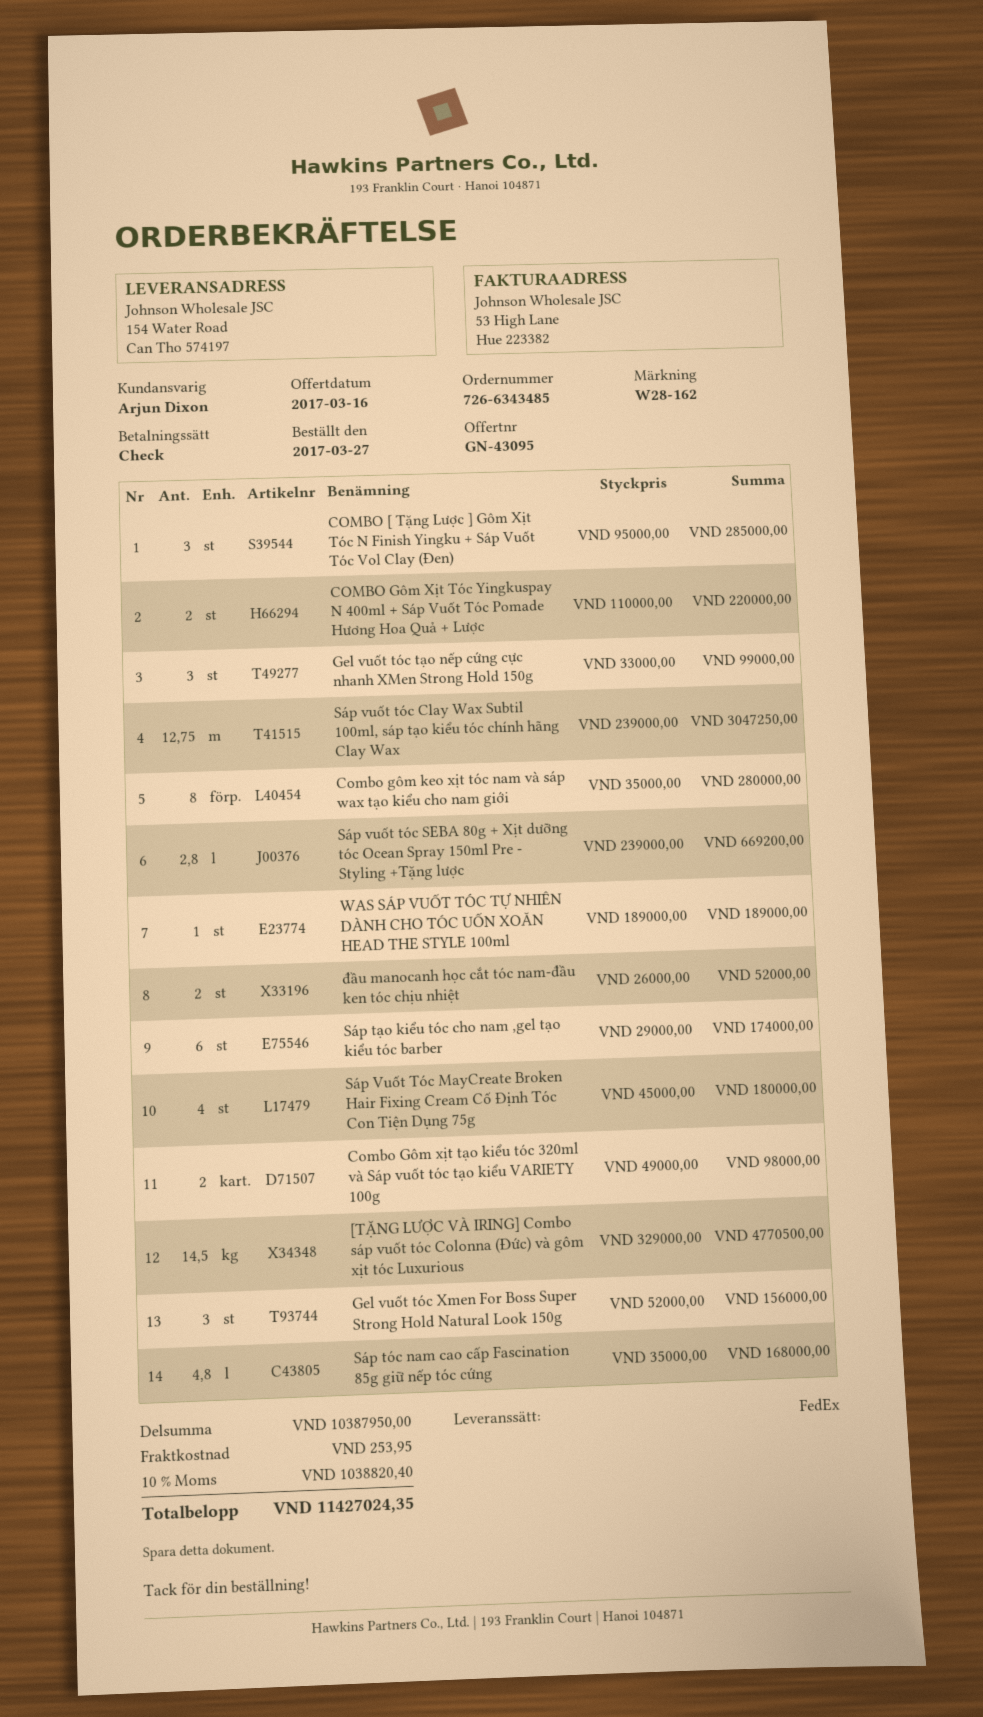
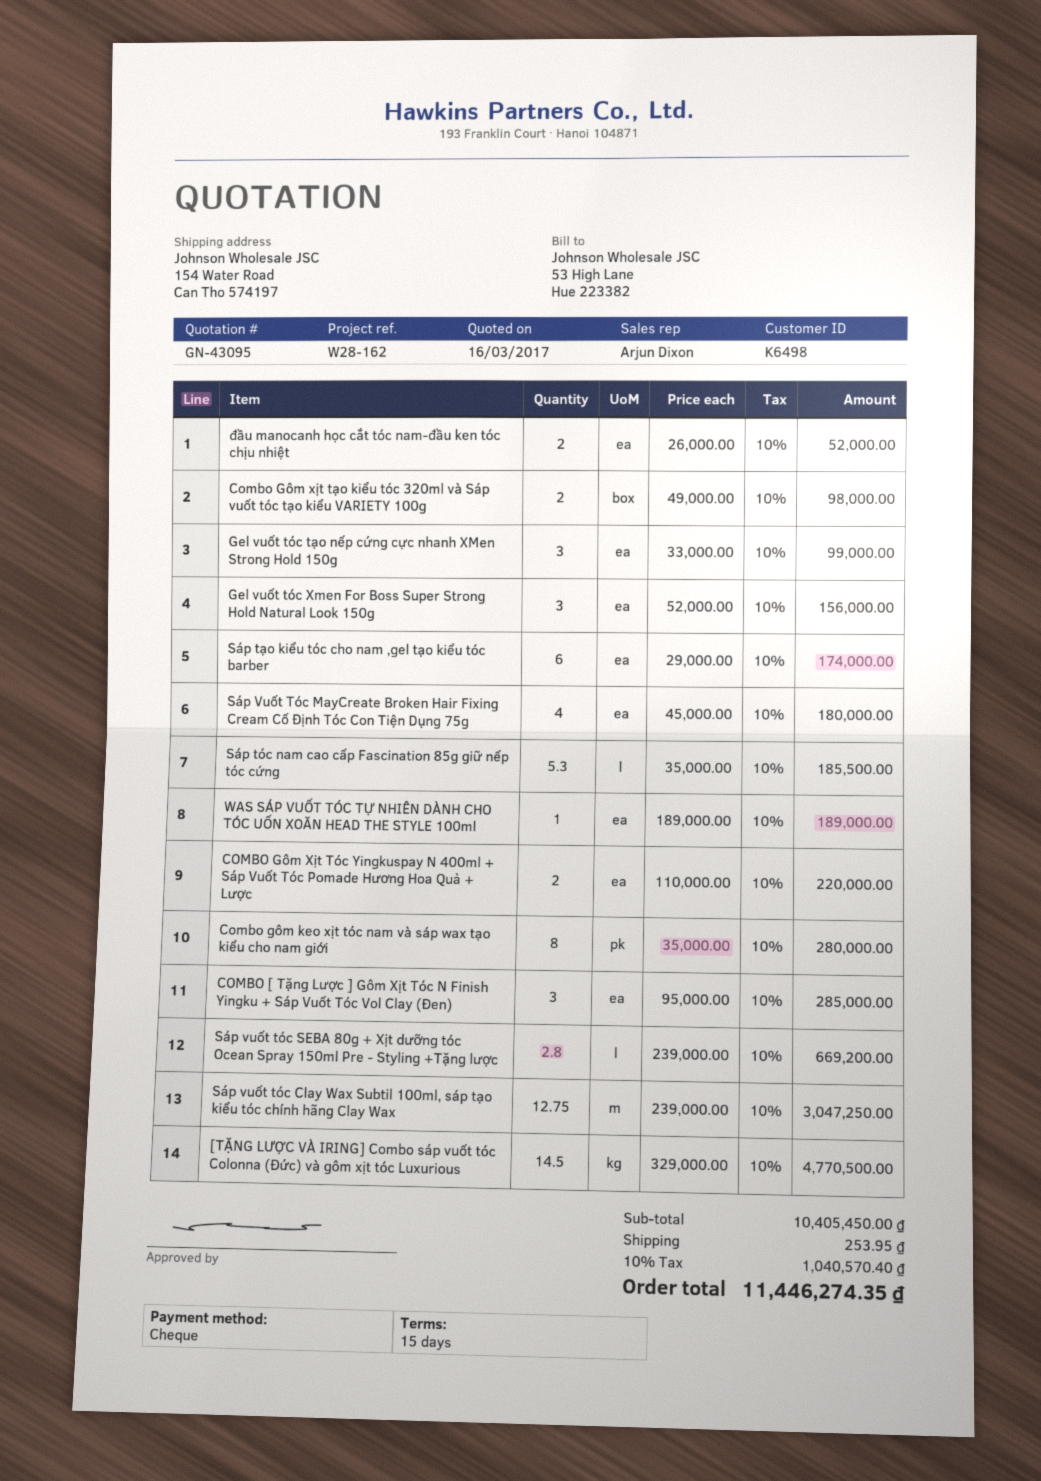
Sáp tóc nam cao cấp Fascination 85g giữ nếp tóc cứng: 4.8 x 35000.00 = 168000.00 -> 5.3 x 35000.00 = 185500.00
subtotal: 10387950.00 -> 10405450.00
tax: 10% = 1038820.40 -> 10% = 1040570.40
total: 11427024.35 -> 11446274.35

